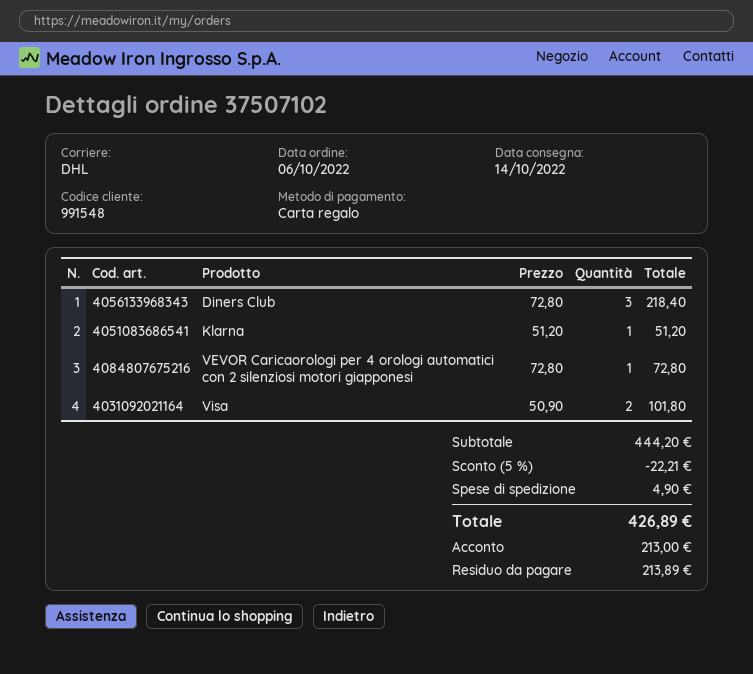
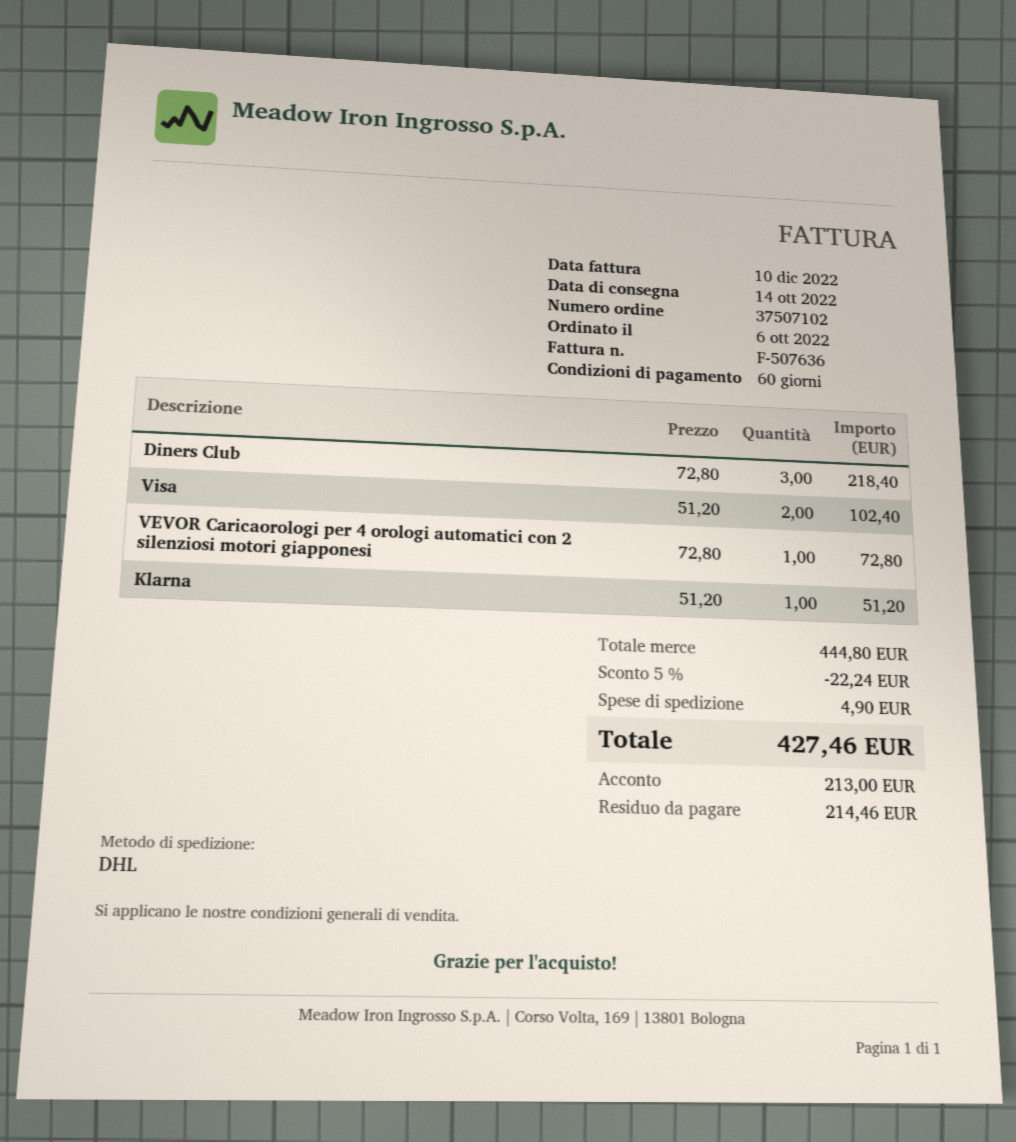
Visa: 2 x 50.90 = 101.80 -> 2 x 51.20 = 102.40
subtotal: 444.20 -> 444.80
discount: 5% = 22.21 -> 5% = 22.24
total: 426.89 -> 427.46
balance: 213.89 -> 214.46

